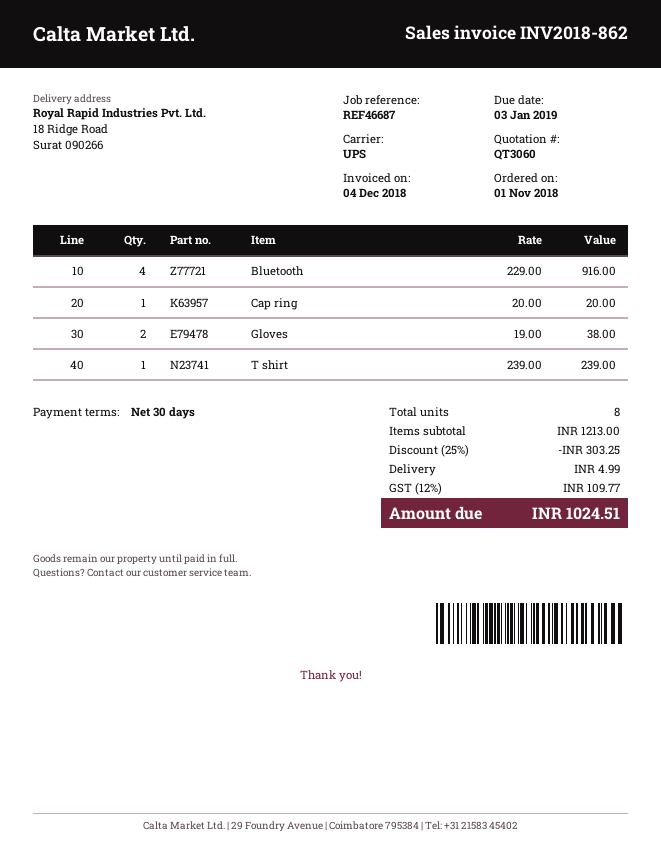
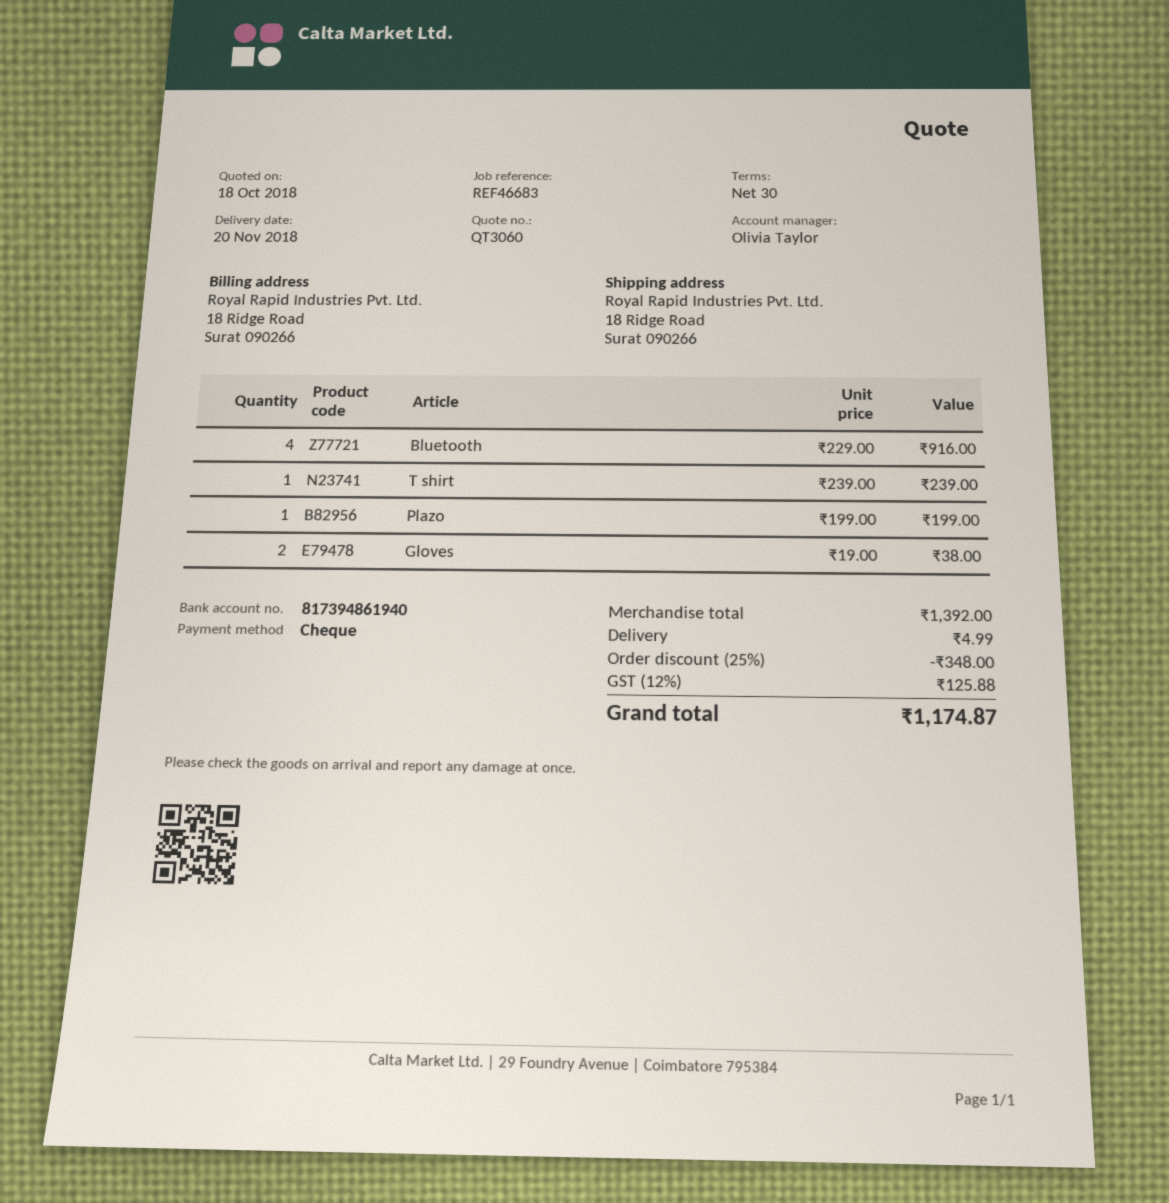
reference: REF46687 -> REF46683
Cap ring: 1 x 20.00 = 20.00 -> none
Plazo: none -> 1 x 199.00 = 199.00
subtotal: 1213.00 -> 1392.00
discount: 25% = 303.25 -> 25% = 348.00
tax: 12% = 109.77 -> 12% = 125.88
total: 1024.51 -> 1174.87

